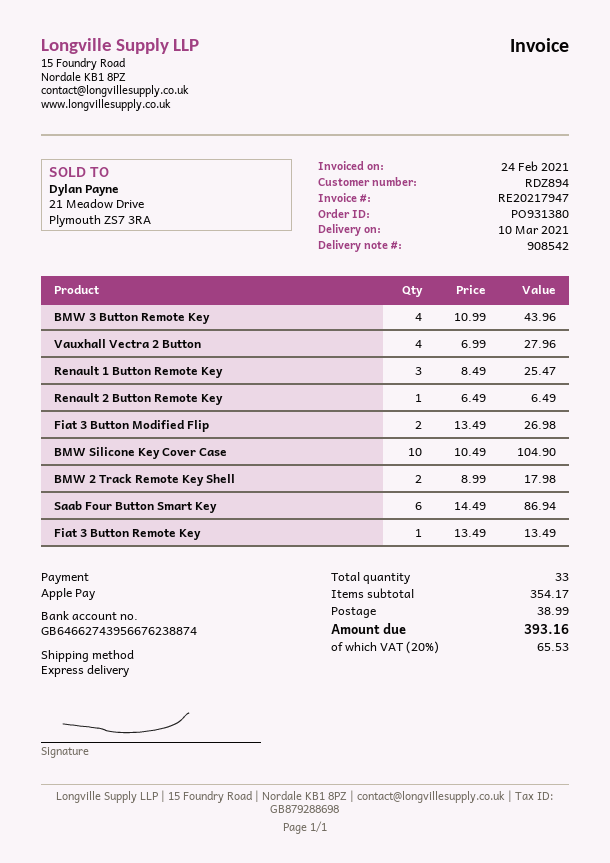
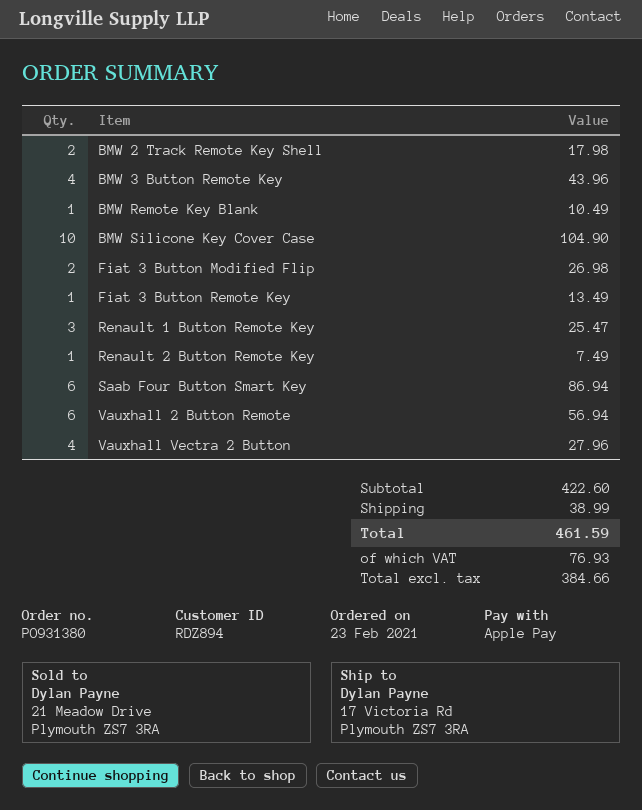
Renault 2 Button Remote Key: 1 for 6.49 -> 1 for 7.49
BMW Remote Key Blank: none -> 1 for 10.49
Vauxhall 2 Button Remote: none -> 6 for 56.94
subtotal: 354.17 -> 422.60
tax: 65.53 -> 76.93
total: 393.16 -> 461.59

